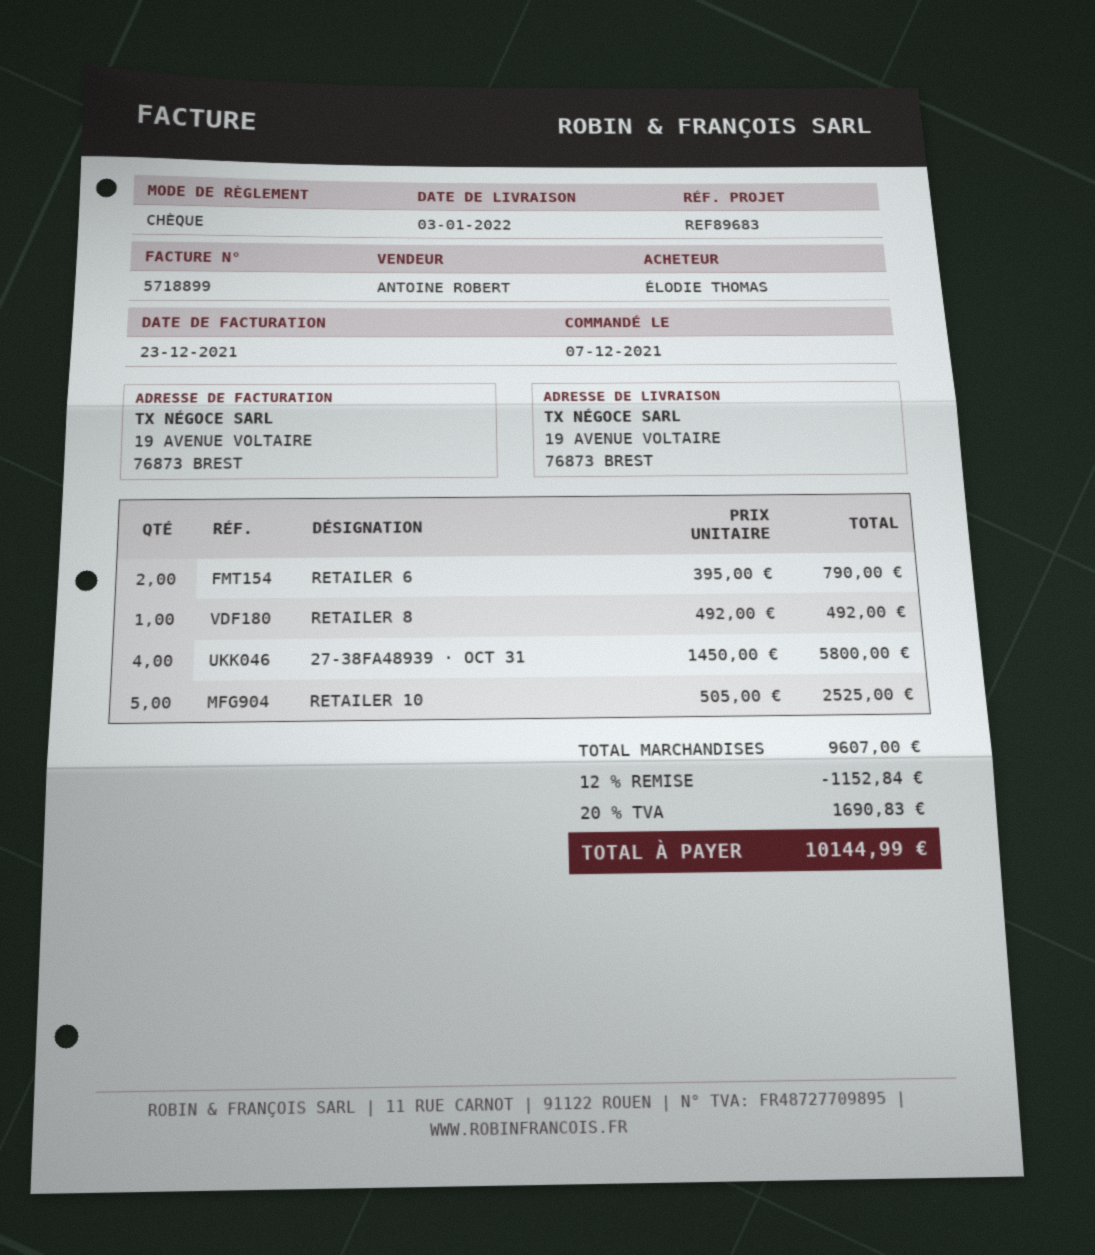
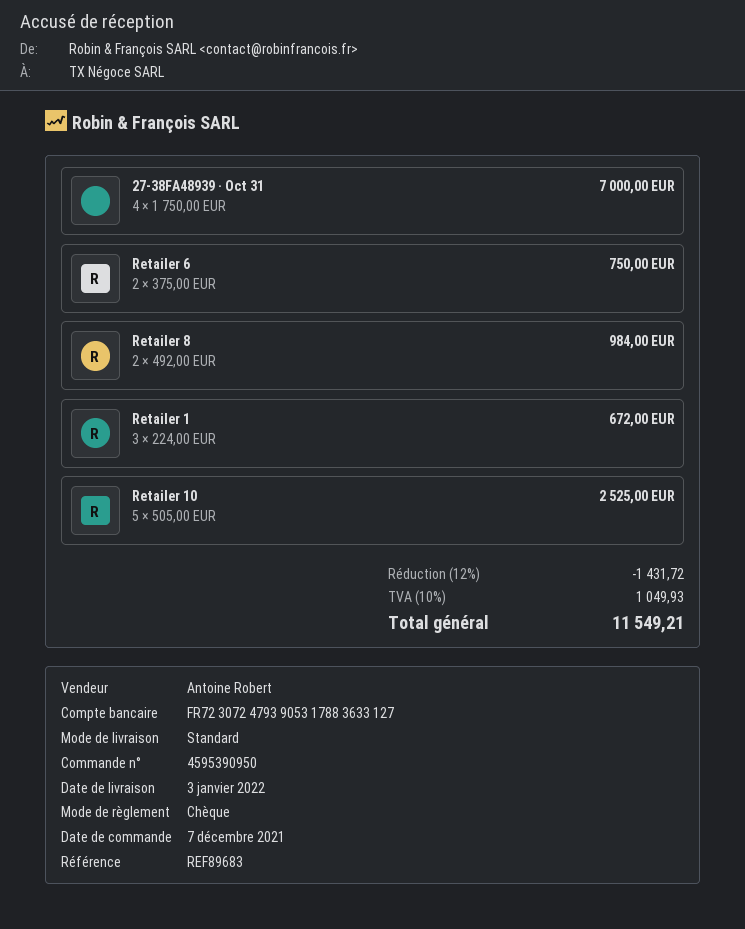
RETAILER 6: 2 x 395.00 = 790.00 -> 2 x 375.00 = 750.00
RETAILER 8: 1 x 492.00 = 492.00 -> 2 x 492.00 = 984.00
27-38FA48939 · OCT 31: 4 x 1450.00 = 5800.00 -> 4 x 1750.00 = 7000.00
Retailer 1: none -> 3 x 224.00 = 672.00
discount: 12% = 1152.84 -> 12% = 1431.72
tax: 20% = 1690.83 -> 10% = 1049.93
total: 10144.99 -> 11549.21

